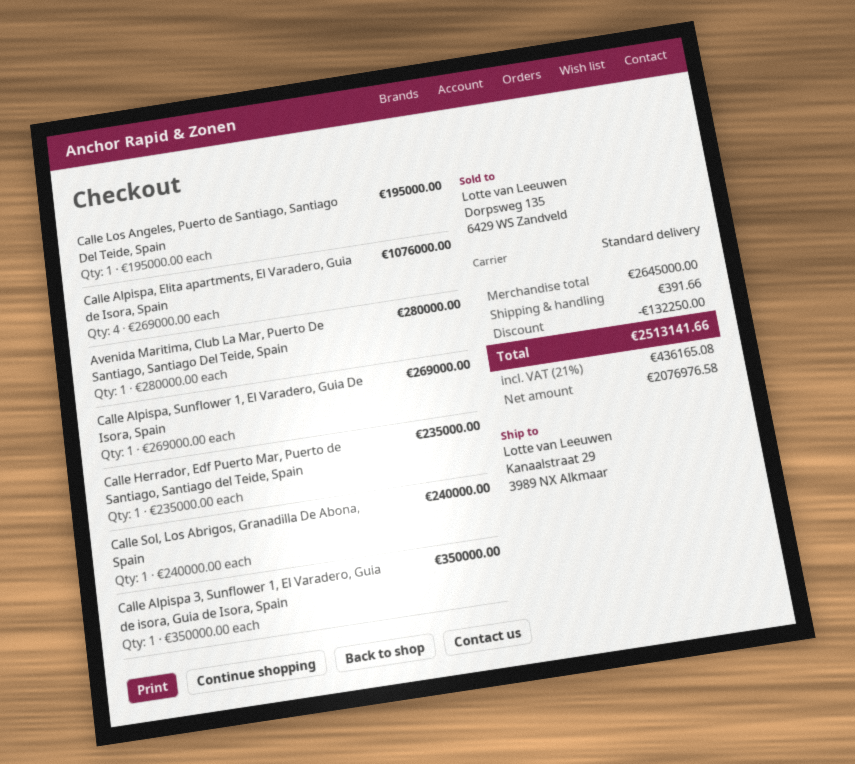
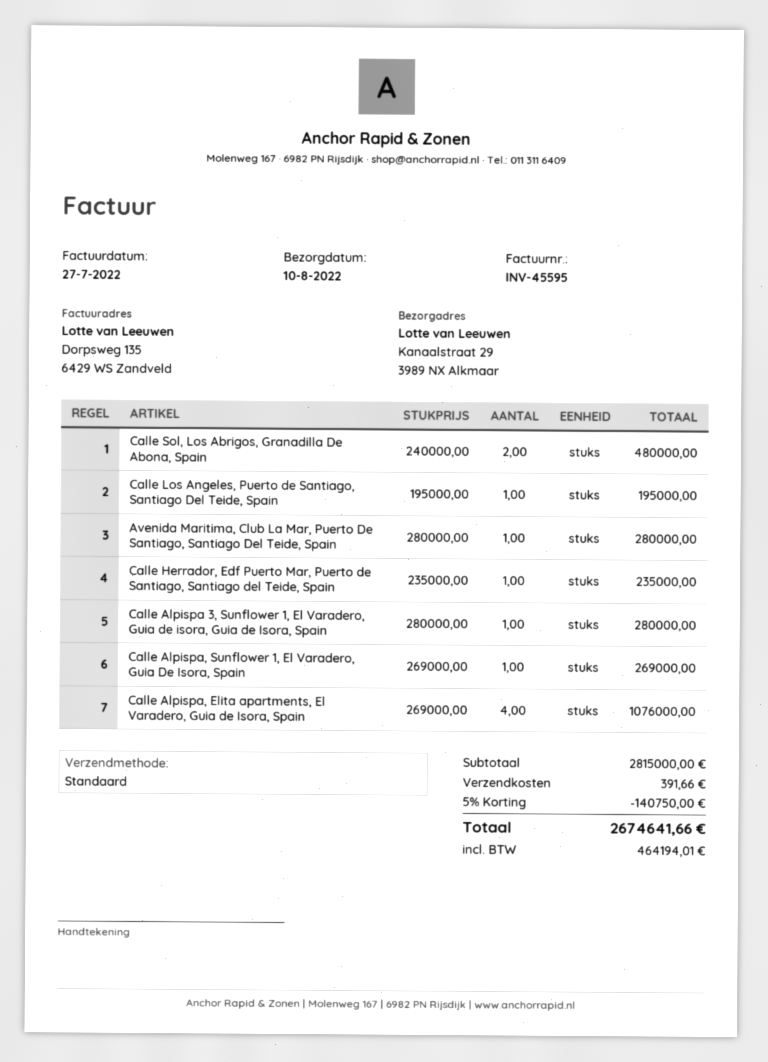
Calle Sol, Los Abrigos, Granadilla De Abona, Spain: 1 x 240000.00 = 240000.00 -> 2 x 240000.00 = 480000.00
Calle Alpispa 3, Sunflower 1, El Varadero, Guia de isora, Guia de Isora, Spain: 1 x 350000.00 = 350000.00 -> 1 x 280000.00 = 280000.00
subtotal: 2645000.00 -> 2815000.00
discount: 132250.00 -> 140750.00
tax: 436165.08 -> 464194.01
total: 2513141.66 -> 2674641.66

